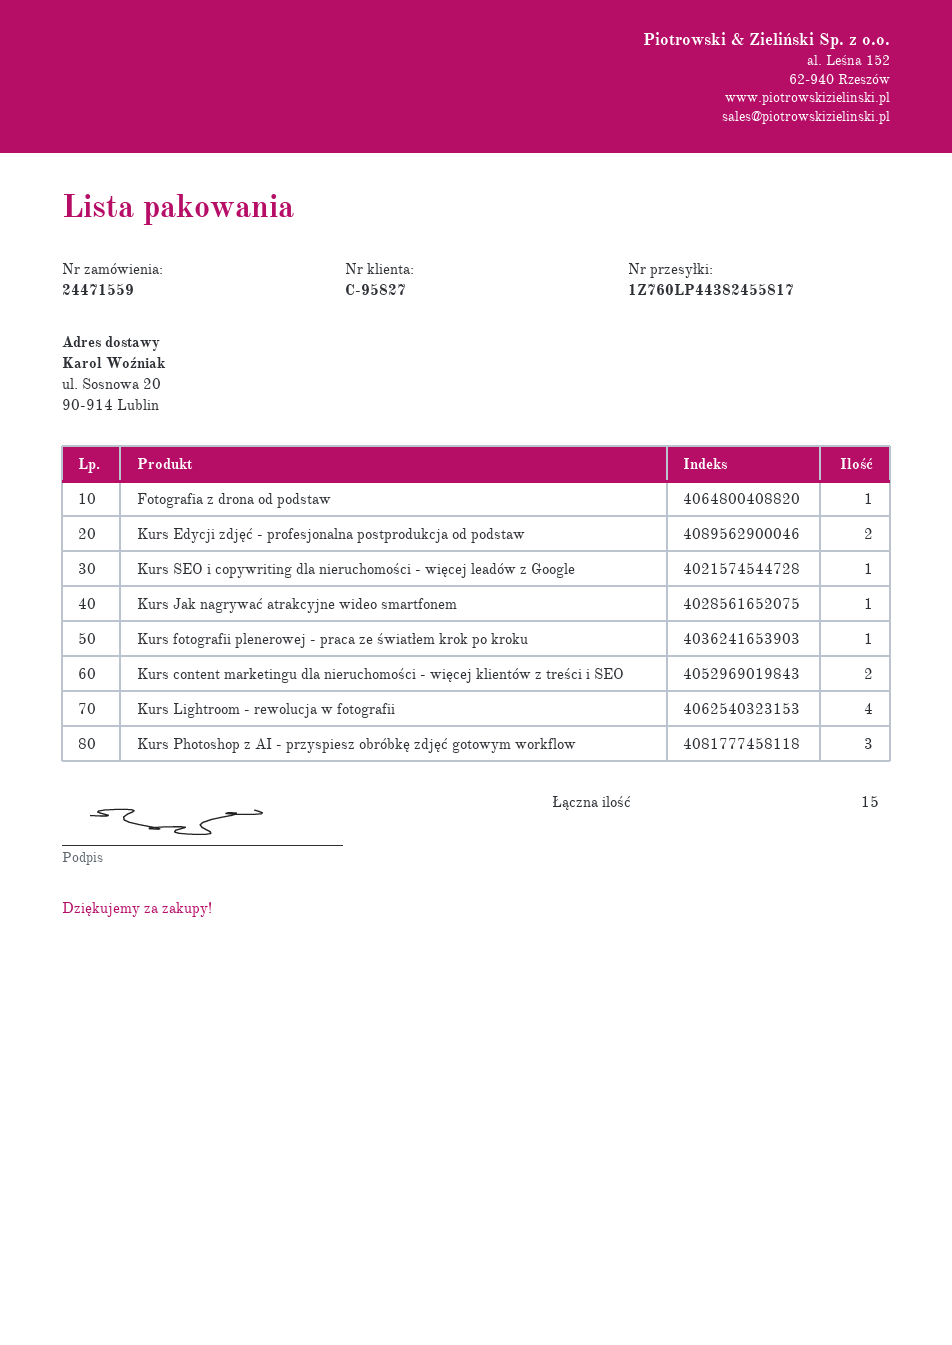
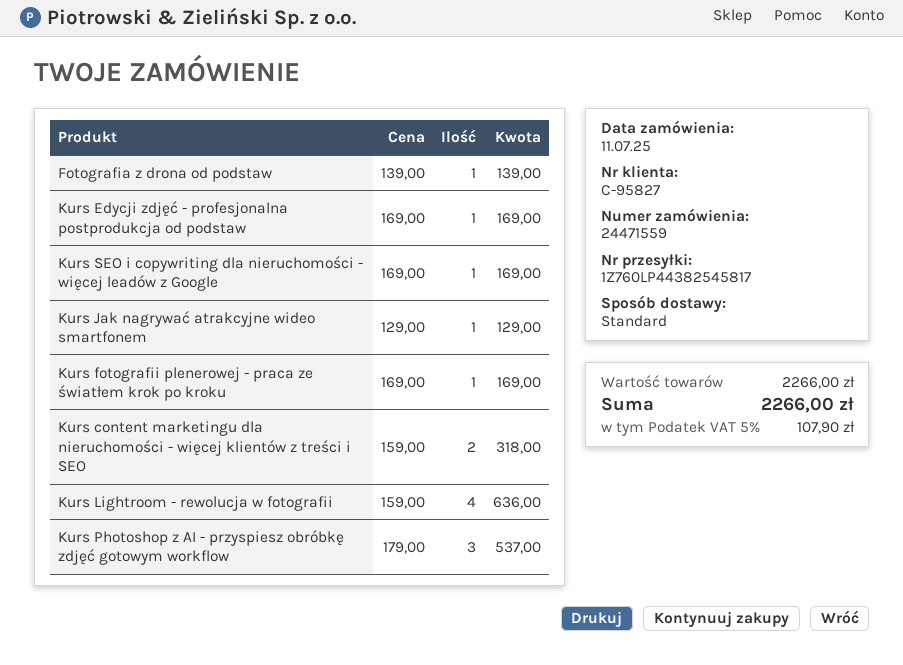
tracking number: 1Z760LP44382455817 -> 1Z760LP44382545817
Kurs Edycji zdjęć - profesjonalna postprodukcja od podstaw: 2 -> 1

